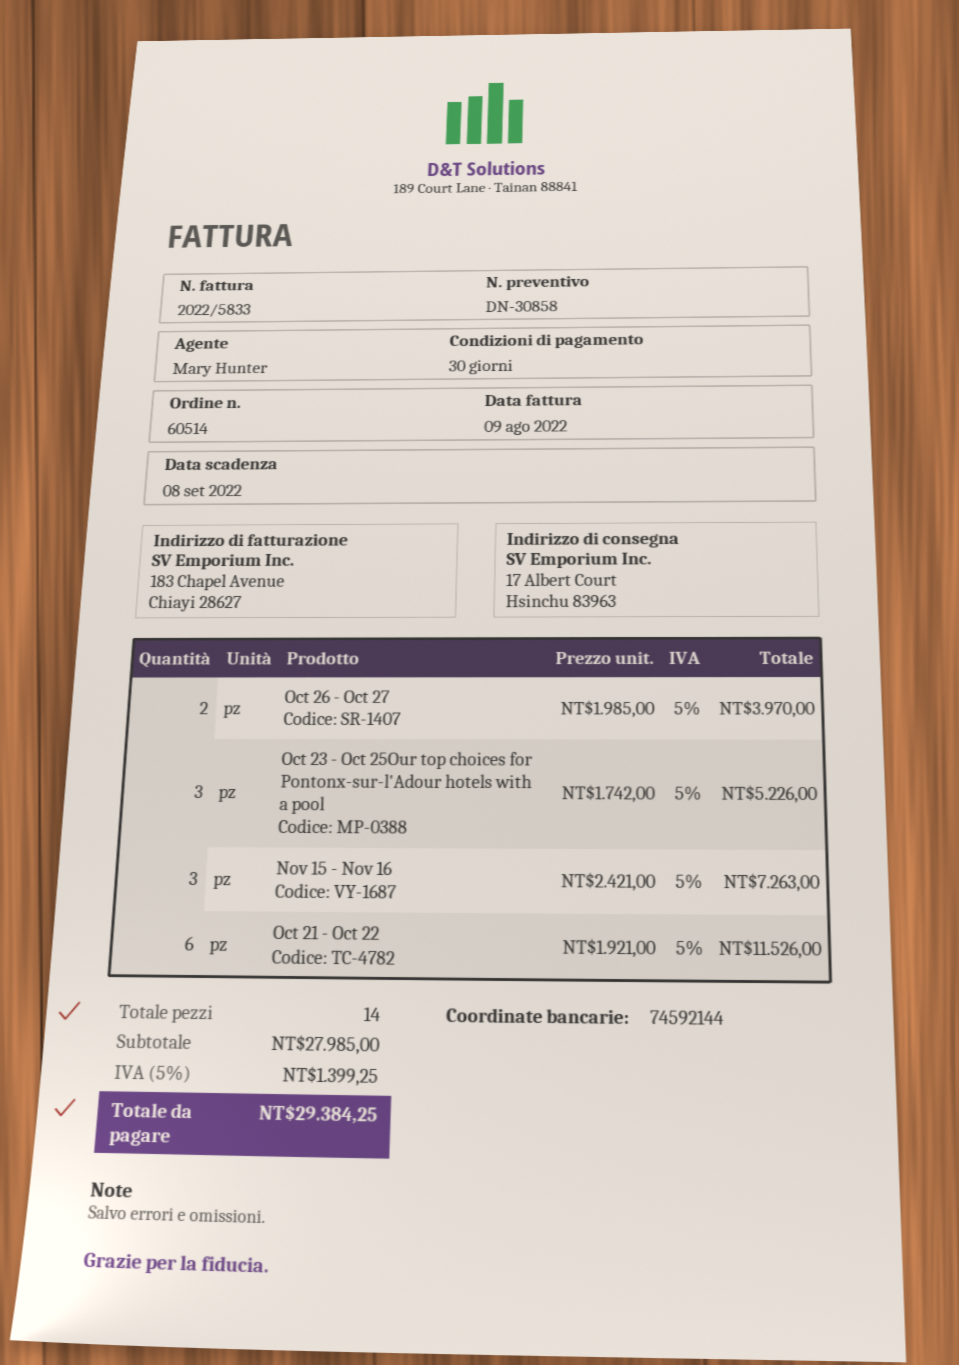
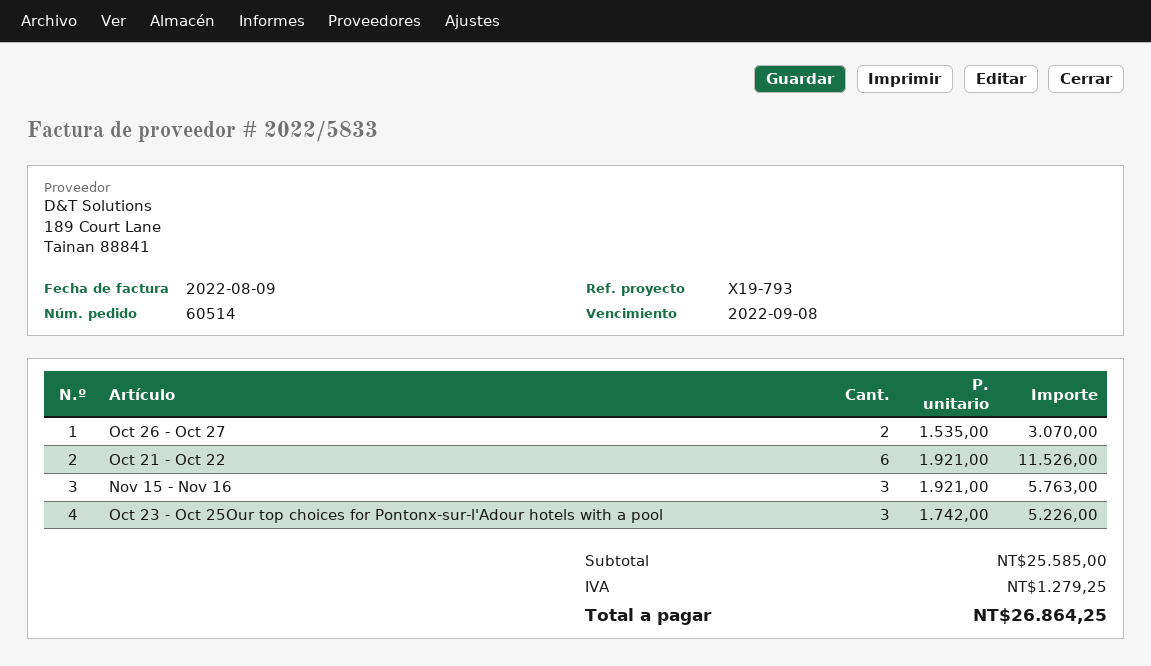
Oct 26 - Oct 27: 2 x 1985.00 = 3970.00 -> 2 x 1535.00 = 3070.00
Nov 15 - Nov 16: 3 x 2421.00 = 7263.00 -> 3 x 1921.00 = 5763.00
subtotal: 27985.00 -> 25585.00
tax: 1399.25 -> 1279.25
total: 29384.25 -> 26864.25

